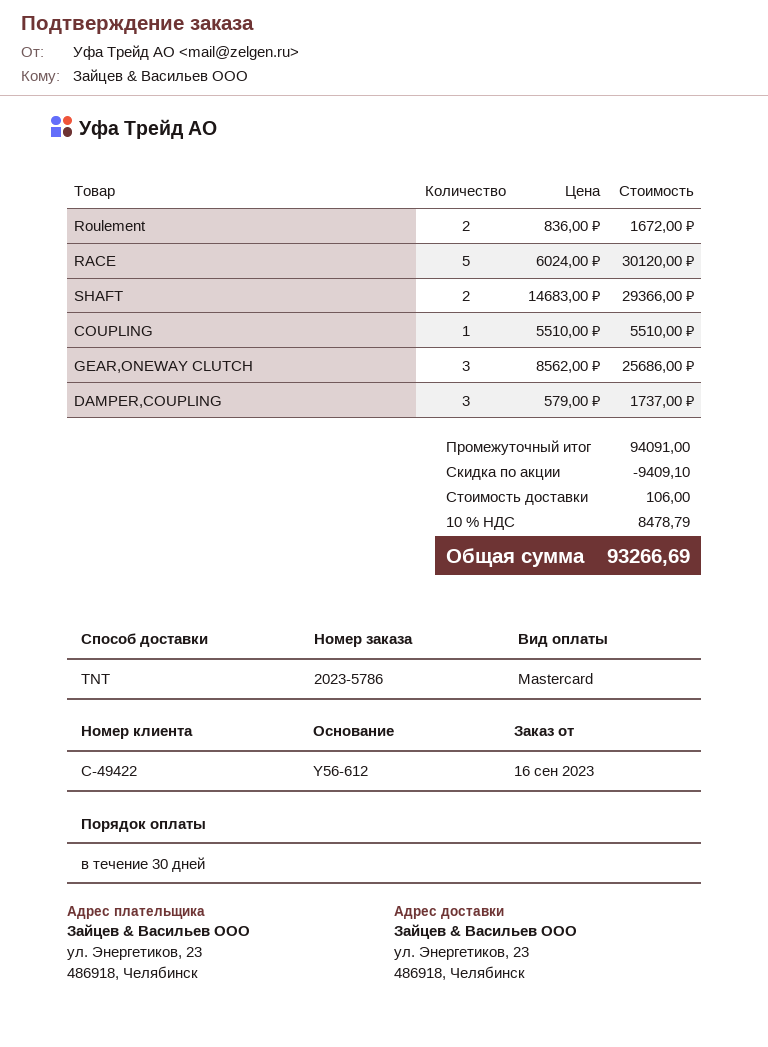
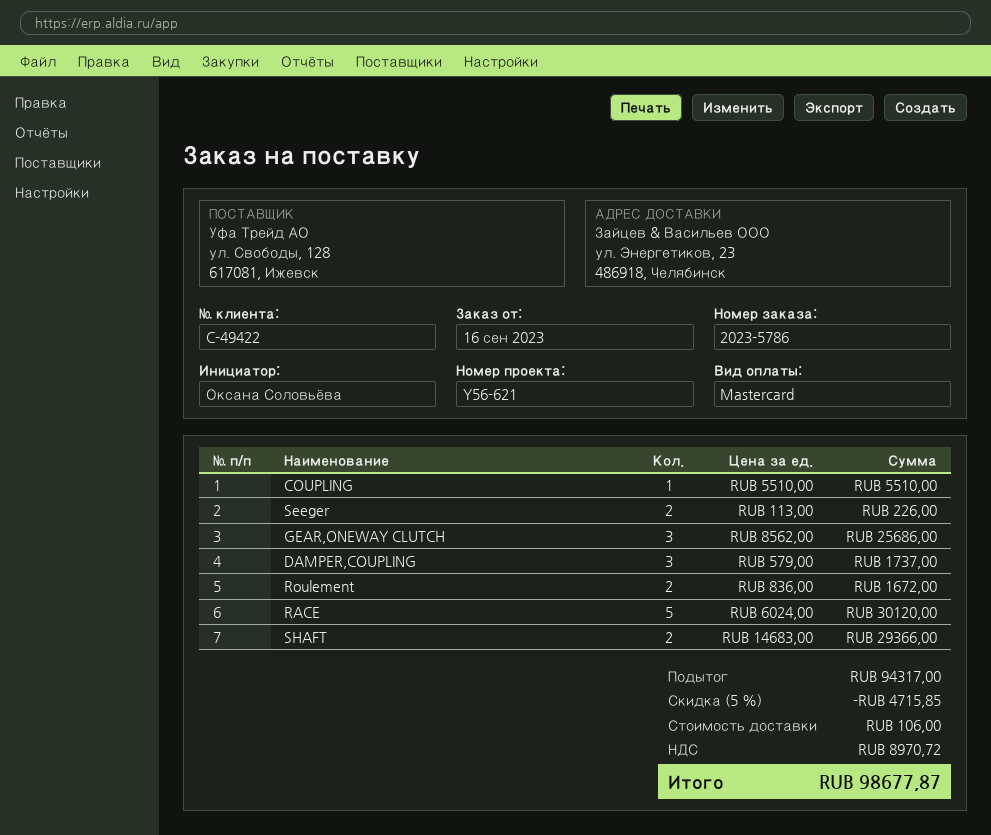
reference: Y56-612 -> Y56-621
Seeger: none -> 2 x 113.00 = 226.00
subtotal: 94091.00 -> 94317.00
discount: 9409.10 -> 4715.85
tax: 8478.79 -> 8970.72
total: 93266.69 -> 98677.87

